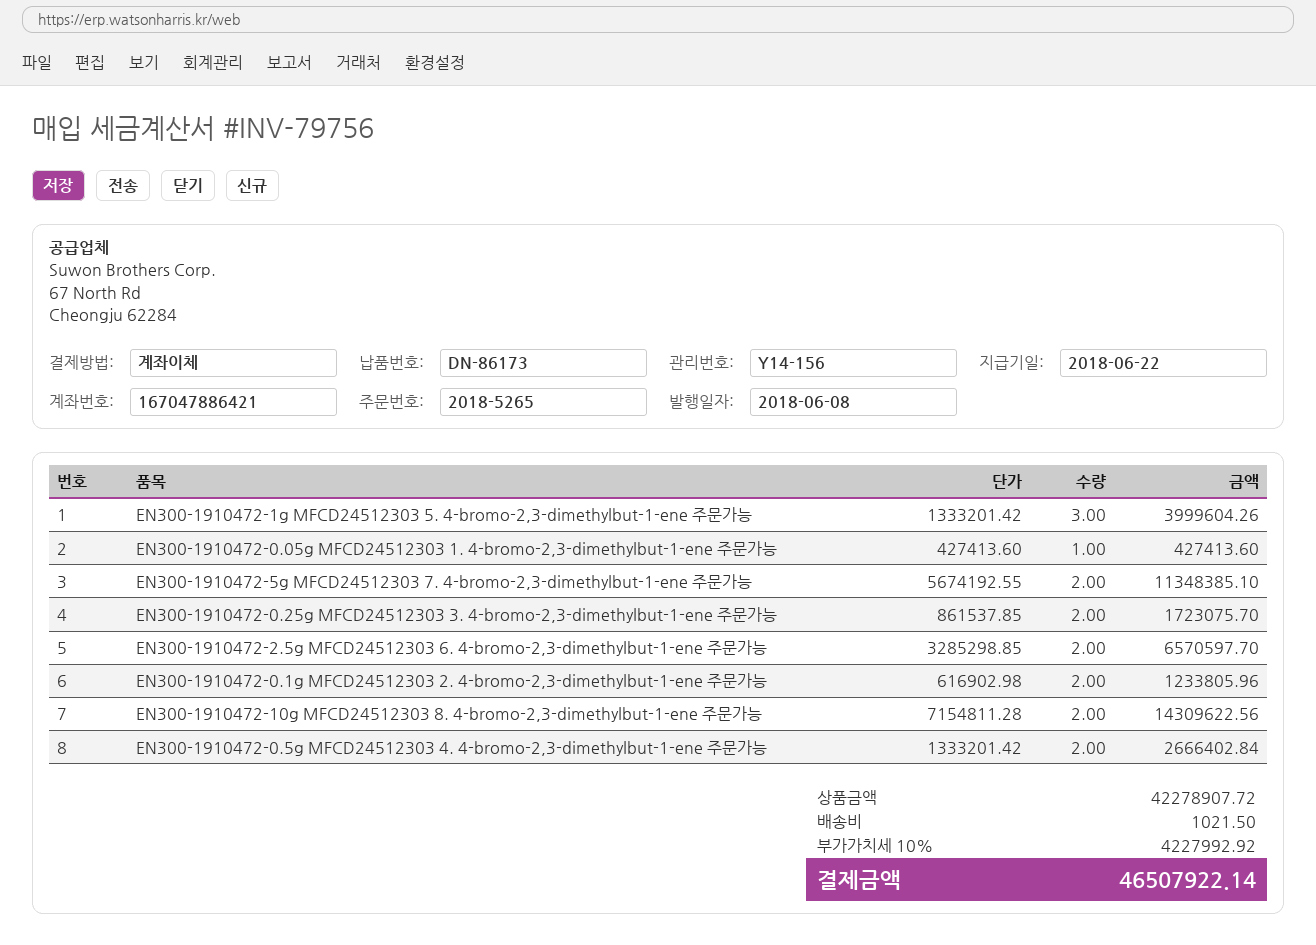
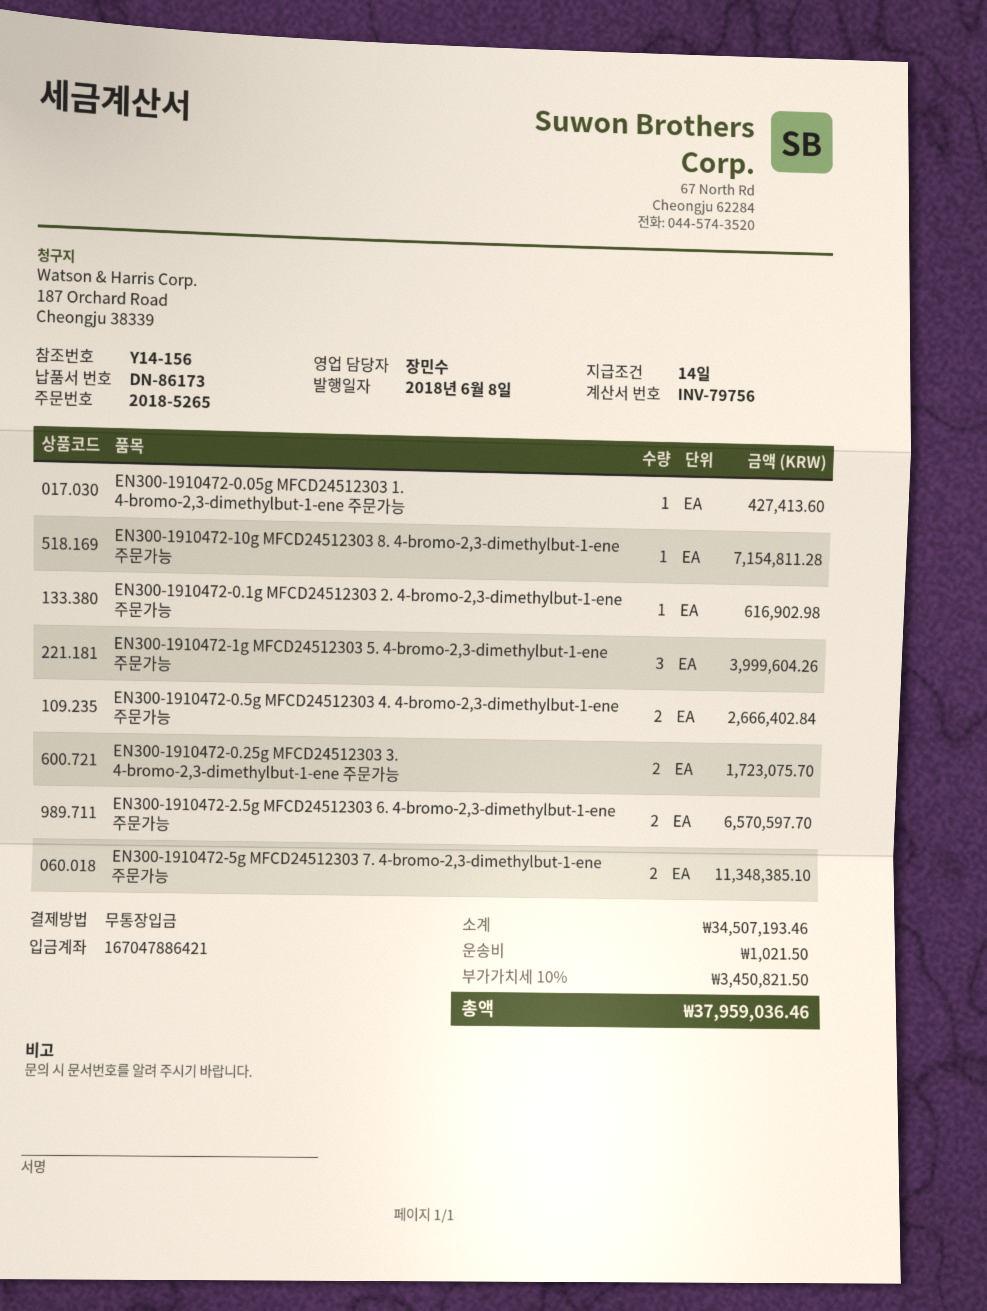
EN300-1910472-0.1g MFCD24512303 2. 4-bromo-2,3-dimethylbut-1-ene 주문가능: 2 for 1233805.96 -> 1 for 616902.98
EN300-1910472-10g MFCD24512303 8. 4-bromo-2,3-dimethylbut-1-ene 주문가능: 2 for 14309622.56 -> 1 for 7154811.28
subtotal: 42278907.72 -> 34507193.46
tax: 10% = 4227992.92 -> 10% = 3450821.50
total: 46507922.14 -> 37959036.46

